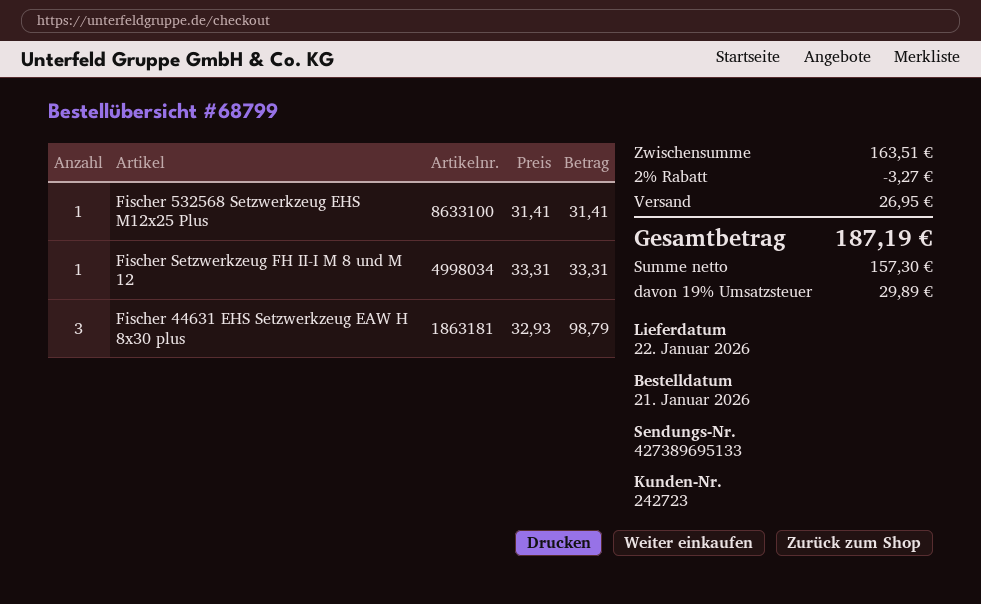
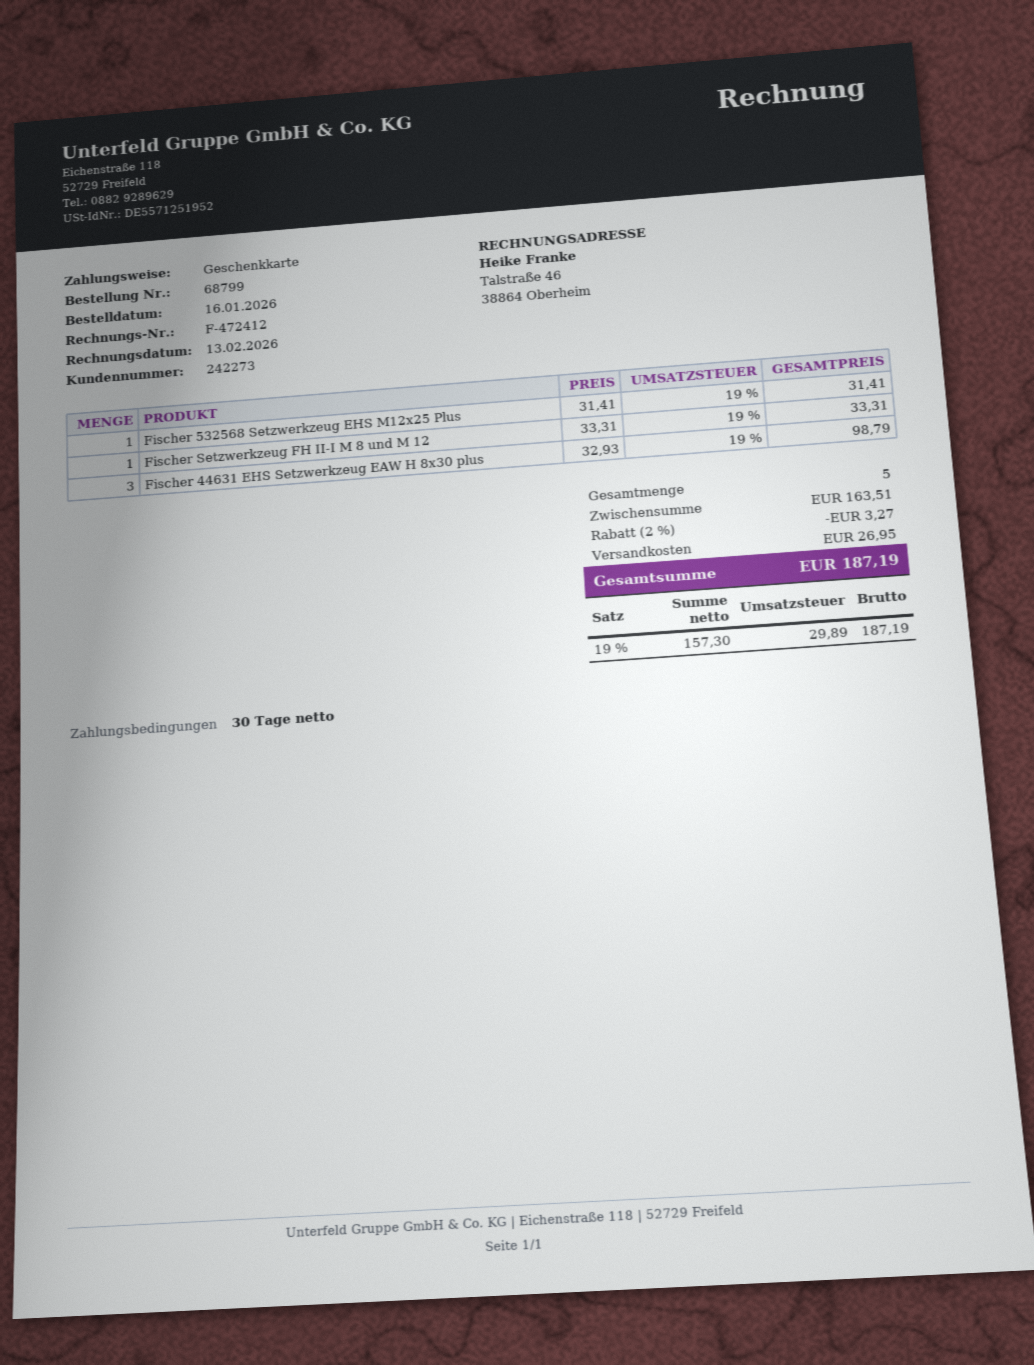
order date: 2026-01-21 -> 2026-01-16
customer number: 242723 -> 242273

